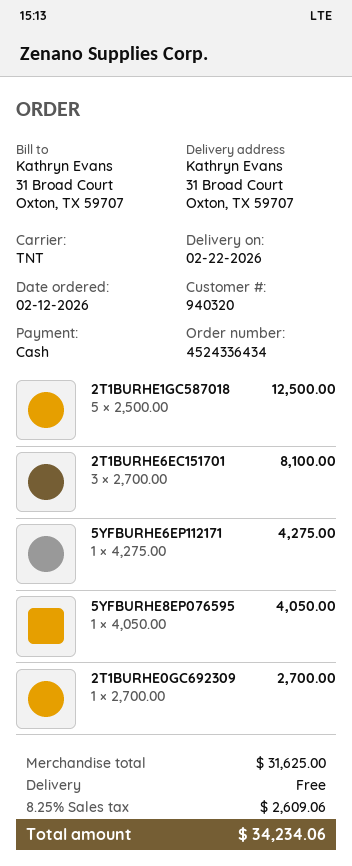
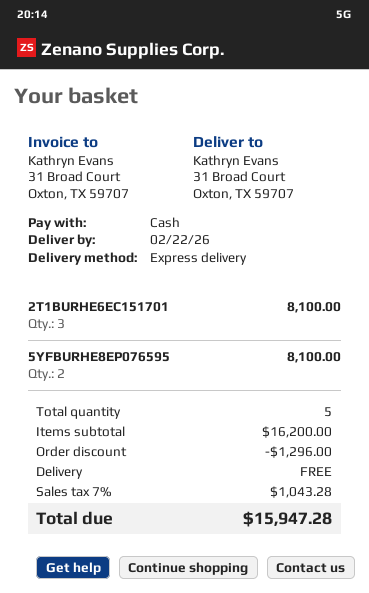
shipping method: TNT -> express
2T1BURHE1GC587018: 5 for 12500.00 -> none
5YFBURHE6EP112171: 1 for 4275.00 -> none
5YFBURHE8EP076595: 1 for 4050.00 -> 2 for 8100.00
2T1BURHE0GC692309: 1 for 2700.00 -> none
subtotal: 31625.00 -> 16200.00
discount: none -> 1296.00
tax: 8.25% = 2609.06 -> 7% = 1043.28
total: 34234.06 -> 15947.28

